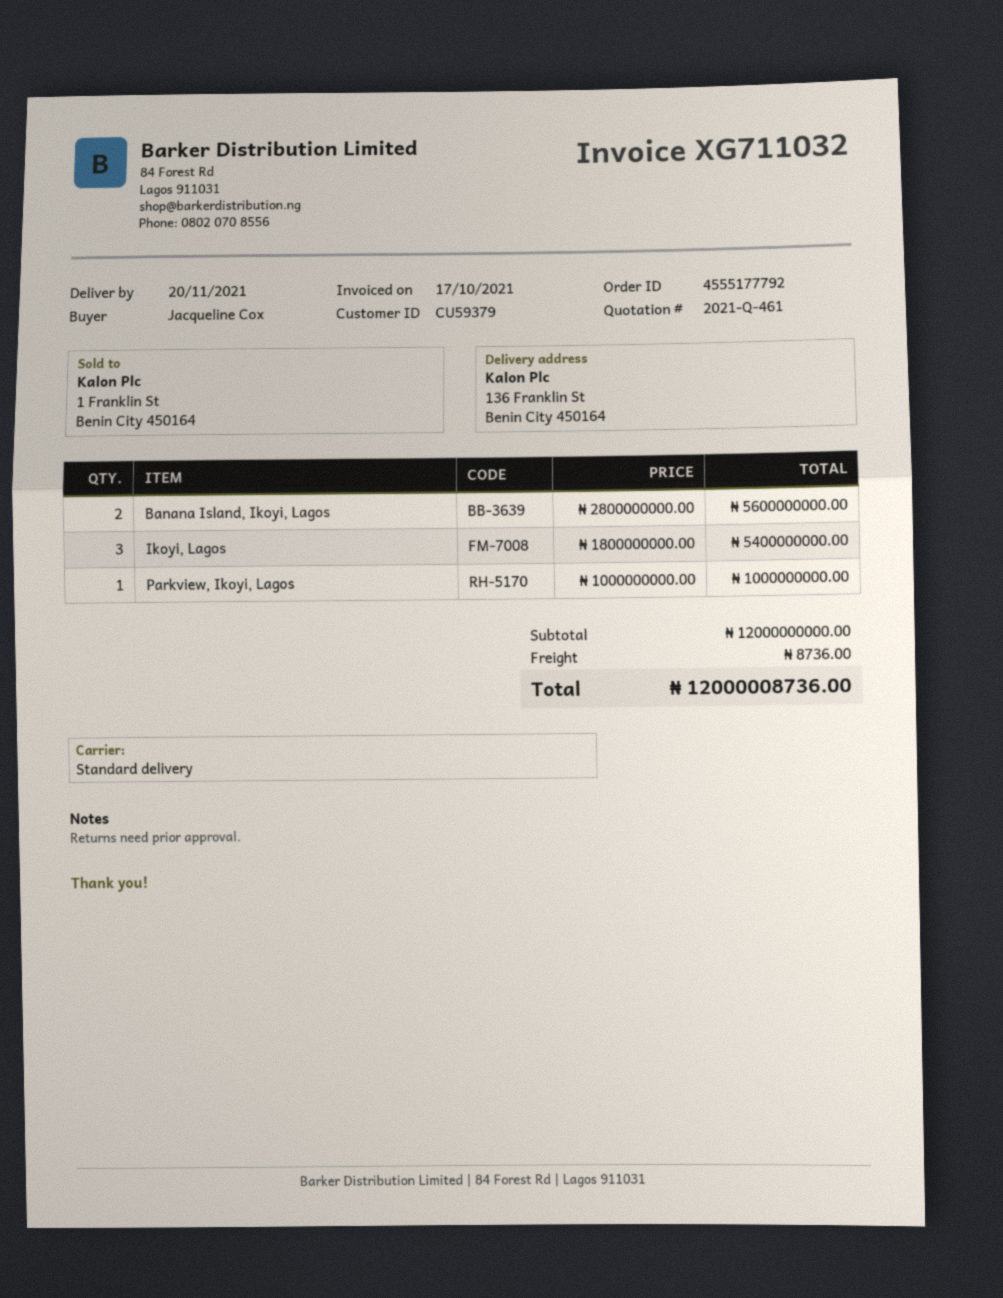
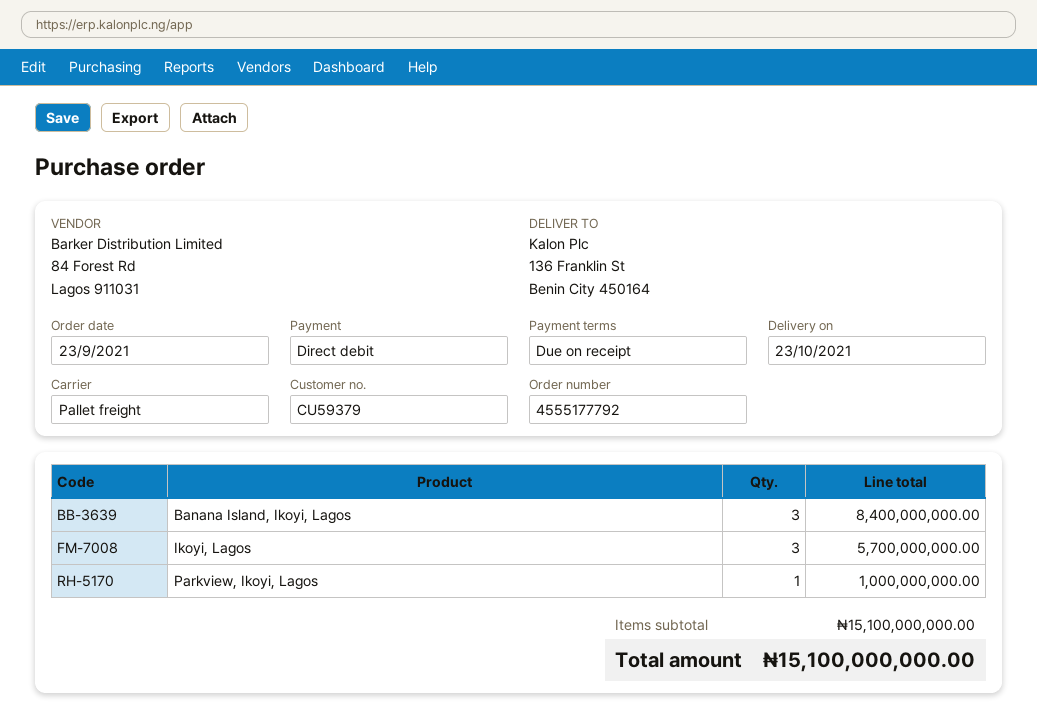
delivery date: 2021-11-20 -> 2021-10-23
shipping method: standard -> pallet freight
Banana Island, Ikoyi, Lagos: 2 for 5600000000.00 -> 3 for 8400000000.00
Ikoyi, Lagos: 3 for 5400000000.00 -> 3 for 5700000000.00
subtotal: 12000000000.00 -> 15100000000.00
shipping: 8736.00 -> none
total: 12000008736.00 -> 15100000000.00

